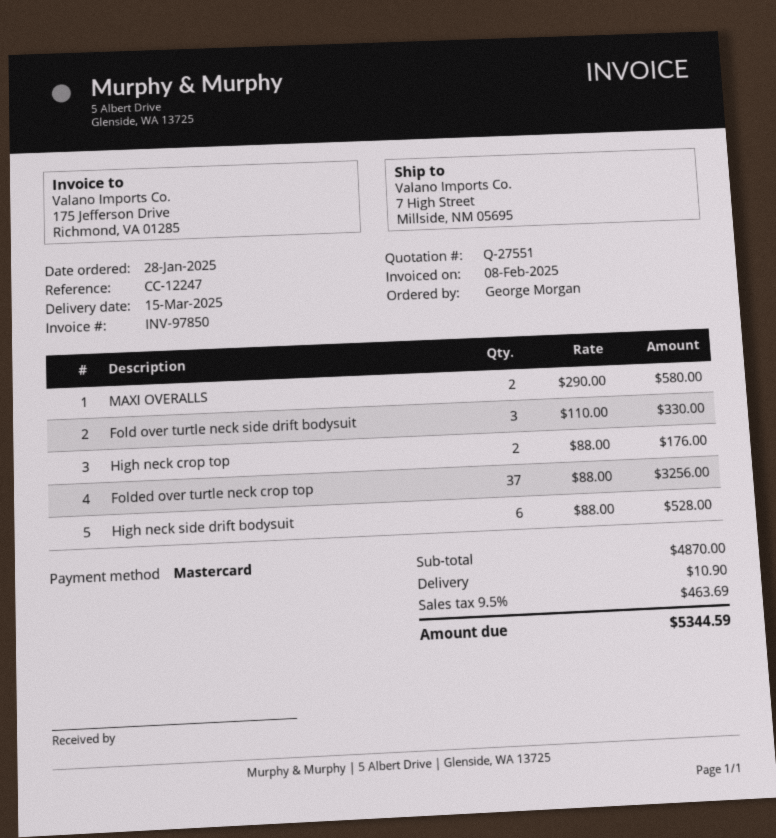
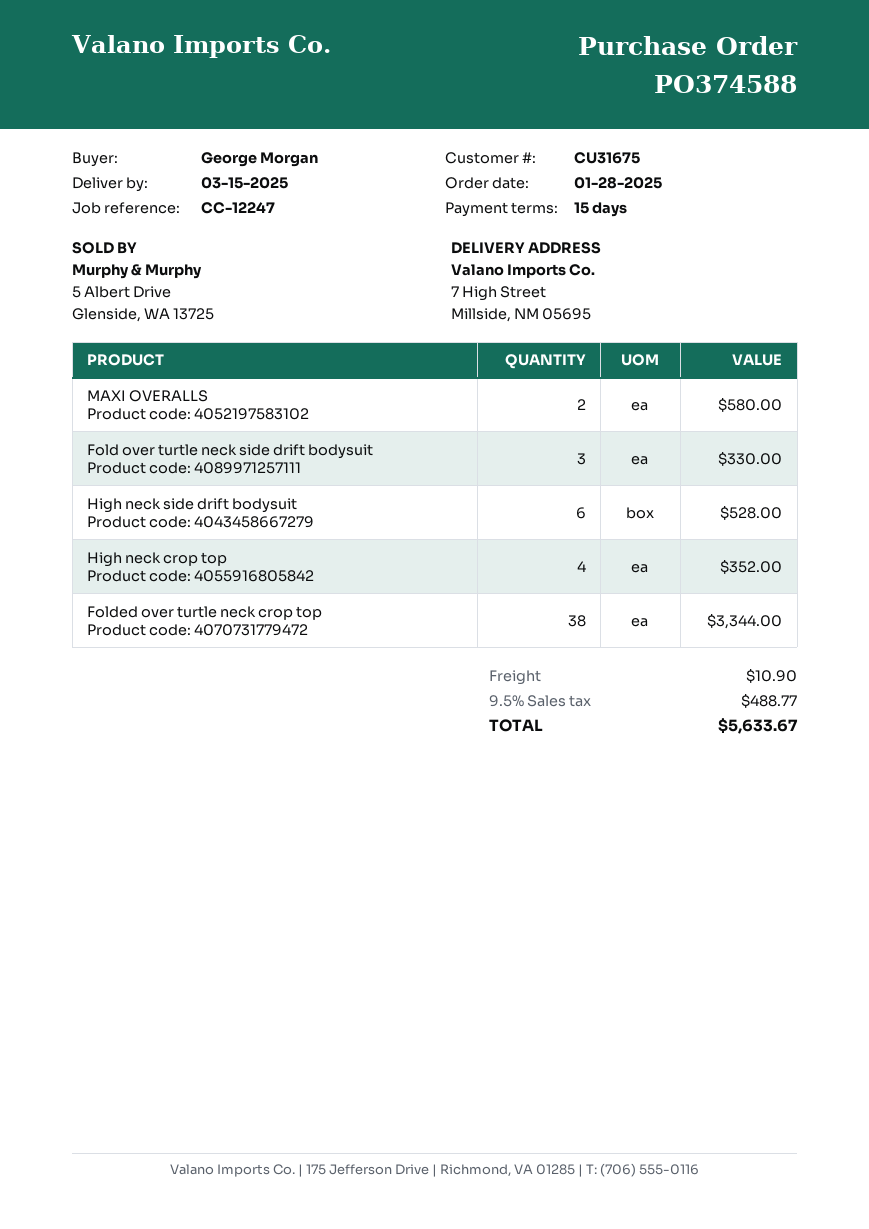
High neck crop top: 2 for 176.00 -> 4 for 352.00
Folded over turtle neck crop top: 37 for 3256.00 -> 38 for 3344.00
tax: 9.5% = 463.69 -> 9.5% = 488.77
total: 5344.59 -> 5633.67

